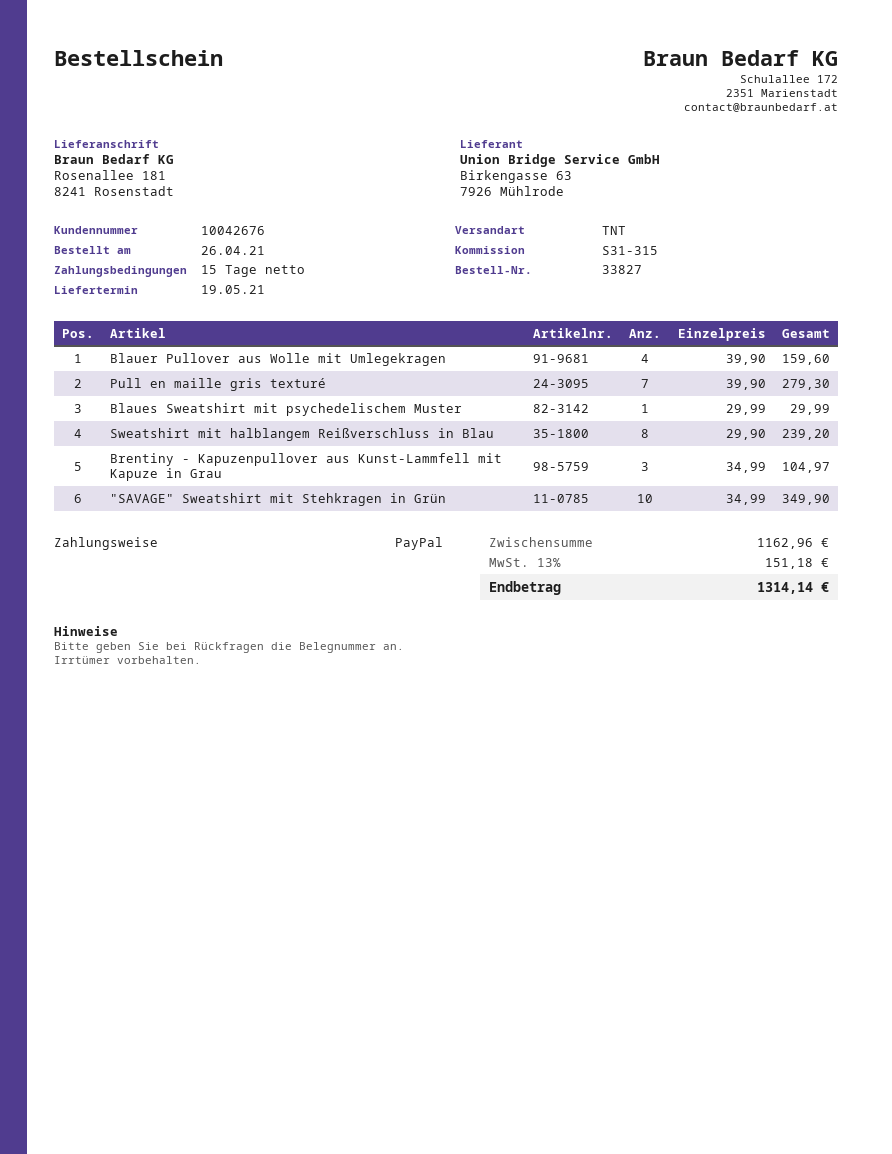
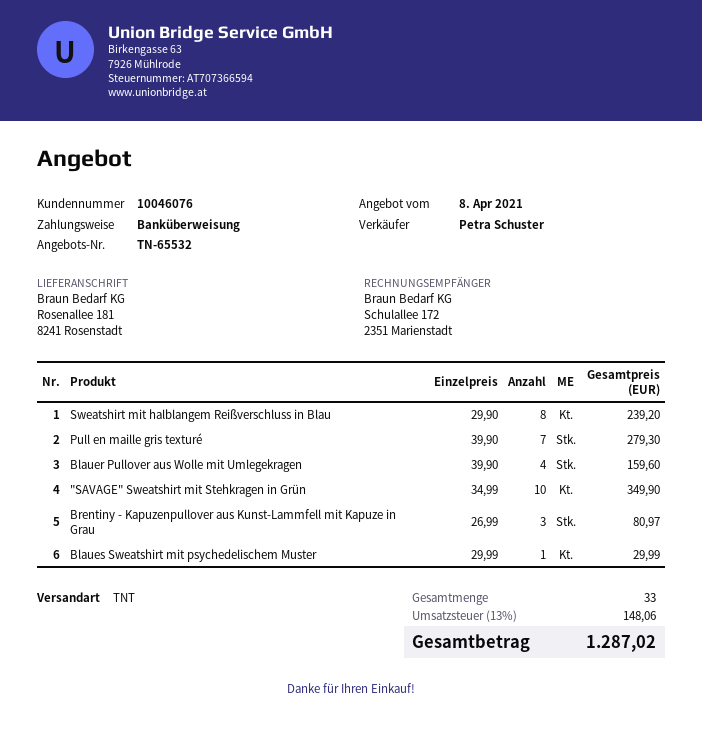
customer number: 10042676 -> 10046076
payment method: PayPal -> bank transfer
Brentiny - Kapuzenpullover aus Kunst-Lammfell mit Kapuze in Grau: 3 x 34.99 = 104.97 -> 3 x 26.99 = 80.97
tax: 13% = 151.18 -> 13% = 148.06
total: 1314.14 -> 1287.02

